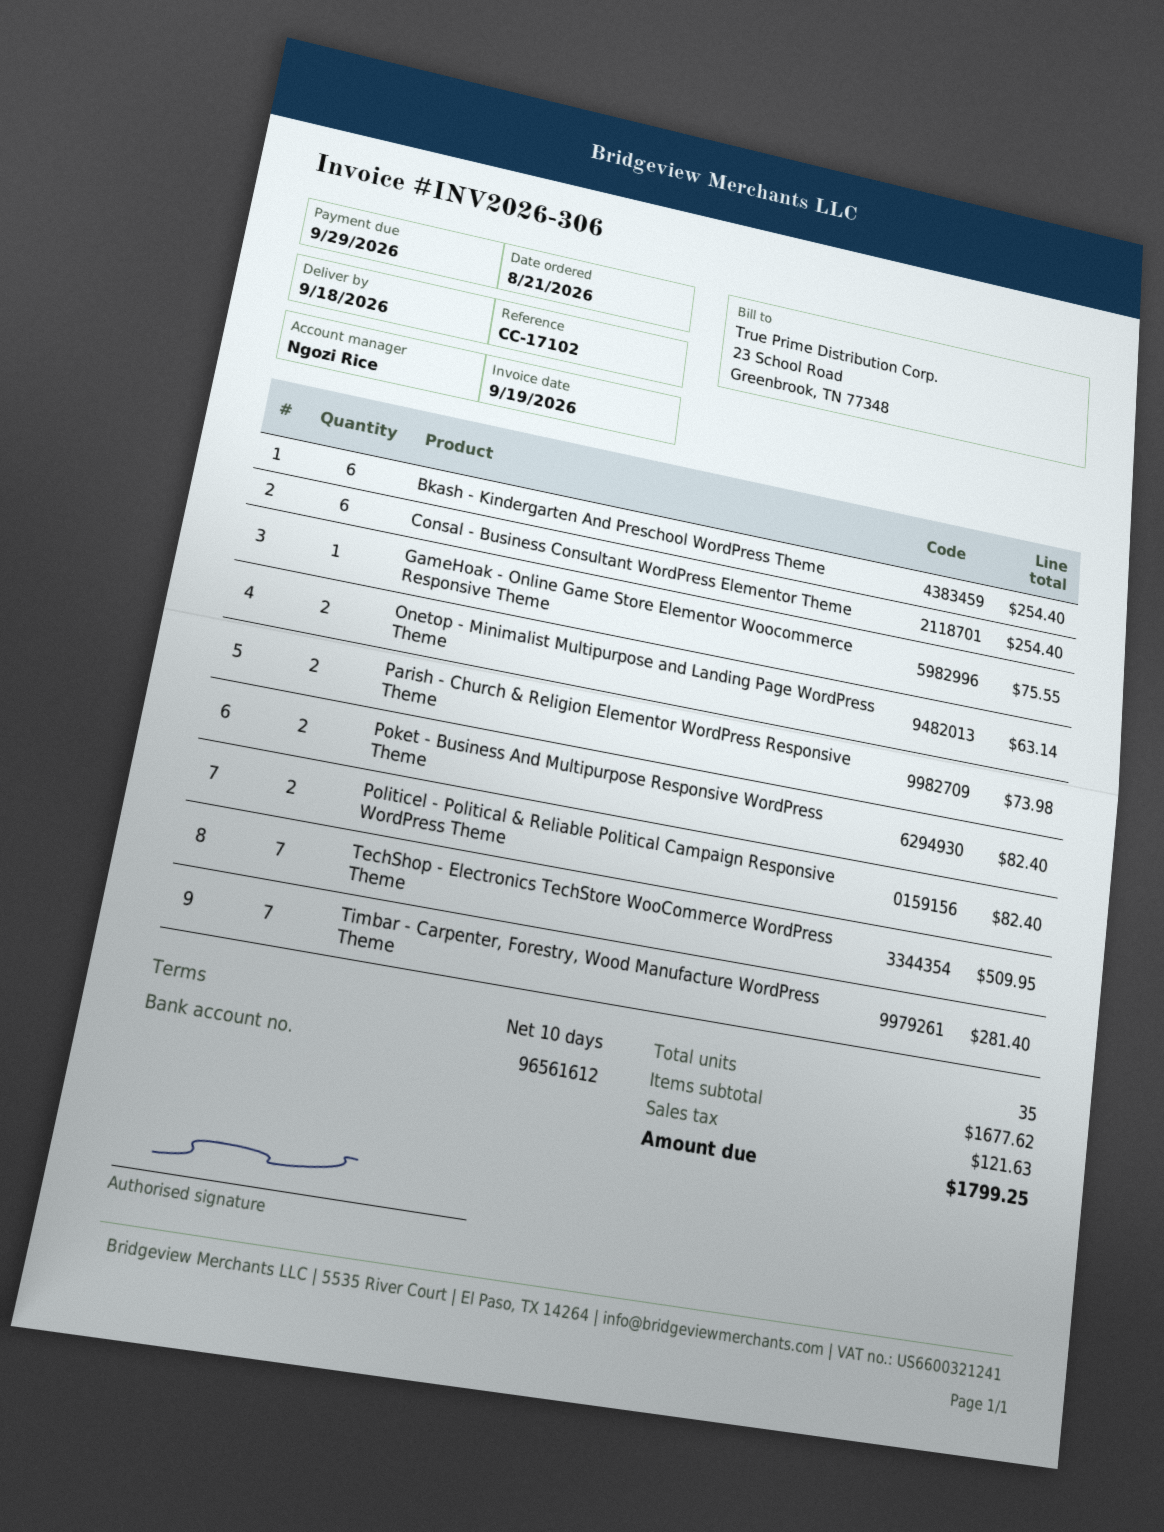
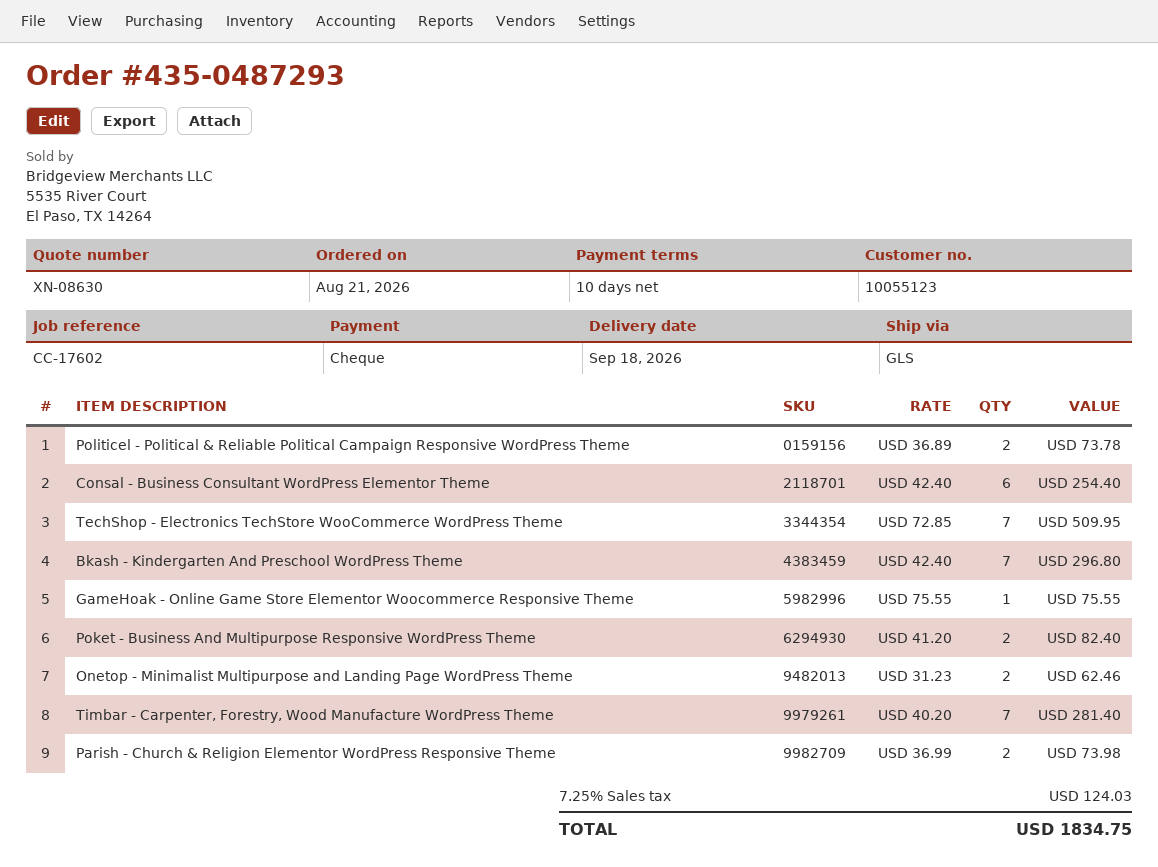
reference: CC-17102 -> CC-17602
Bkash - Kindergarten And Preschool WordPress Theme: 6 for 254.40 -> 7 for 296.80
Onetop - Minimalist Multipurpose and Landing Page WordPress Theme: 2 for 63.14 -> 2 for 62.46
Politicel - Political & Reliable Political Campaign Responsive WordPress Theme: 2 for 82.40 -> 2 for 73.78
tax: 121.63 -> 124.03
total: 1799.25 -> 1834.75

